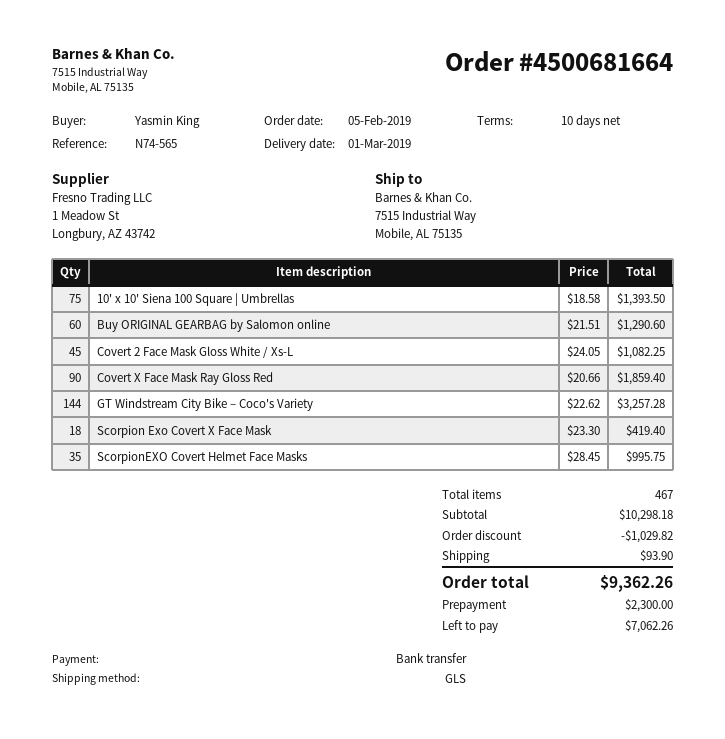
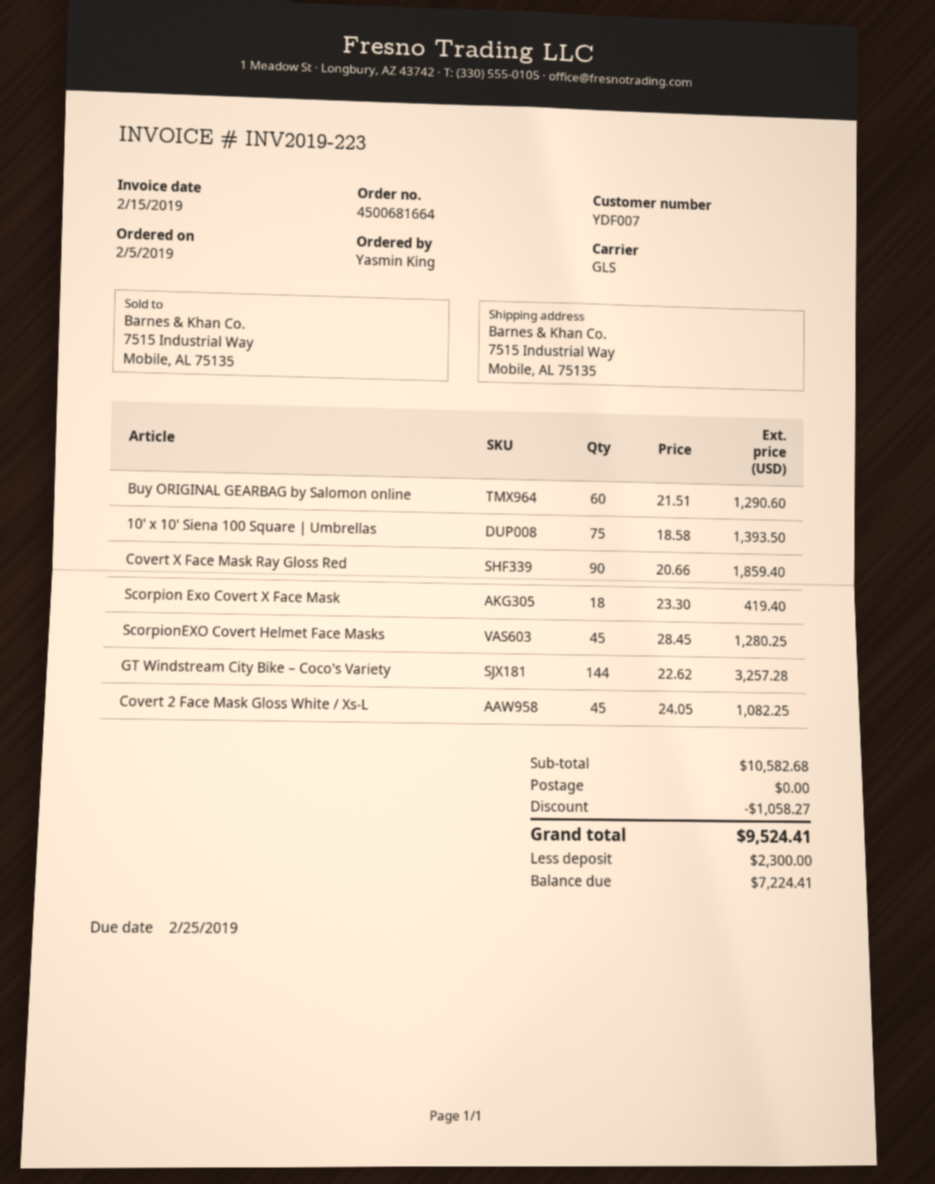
ScorpionEXO Covert Helmet Face Masks: 35 x 28.45 = 995.75 -> 45 x 28.45 = 1280.25
subtotal: 10298.18 -> 10582.68
discount: 1029.82 -> 1058.27
shipping: 93.90 -> 0.00
total: 9362.26 -> 9524.41
balance: 7062.26 -> 7224.41

